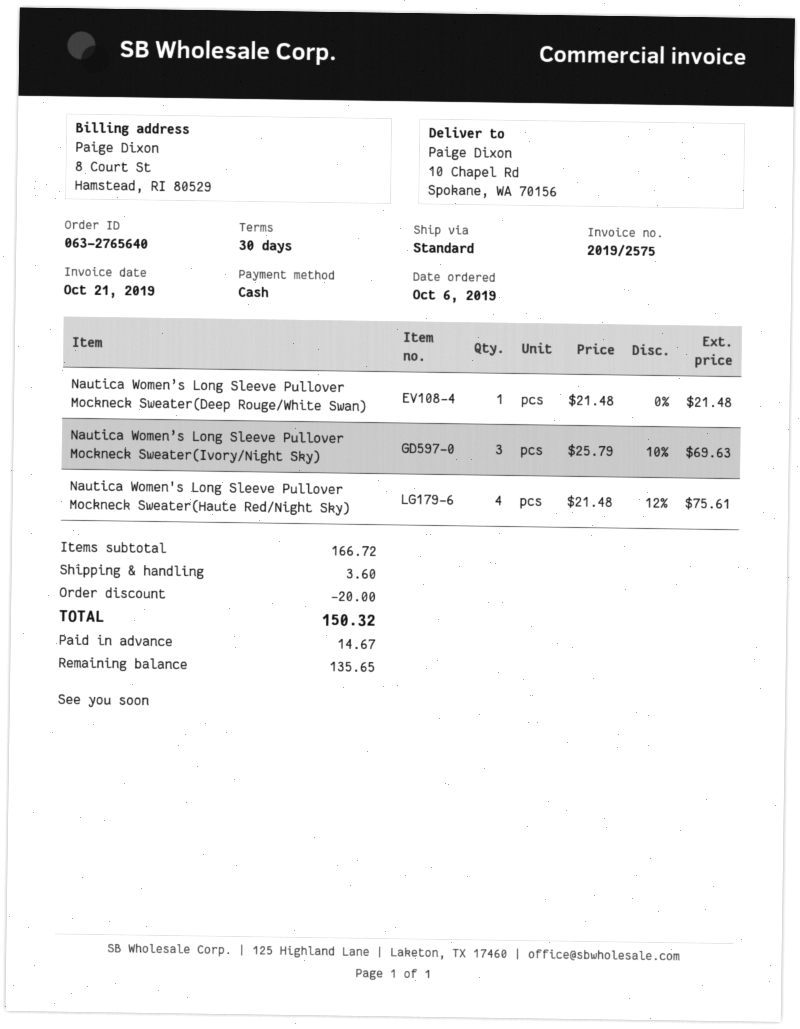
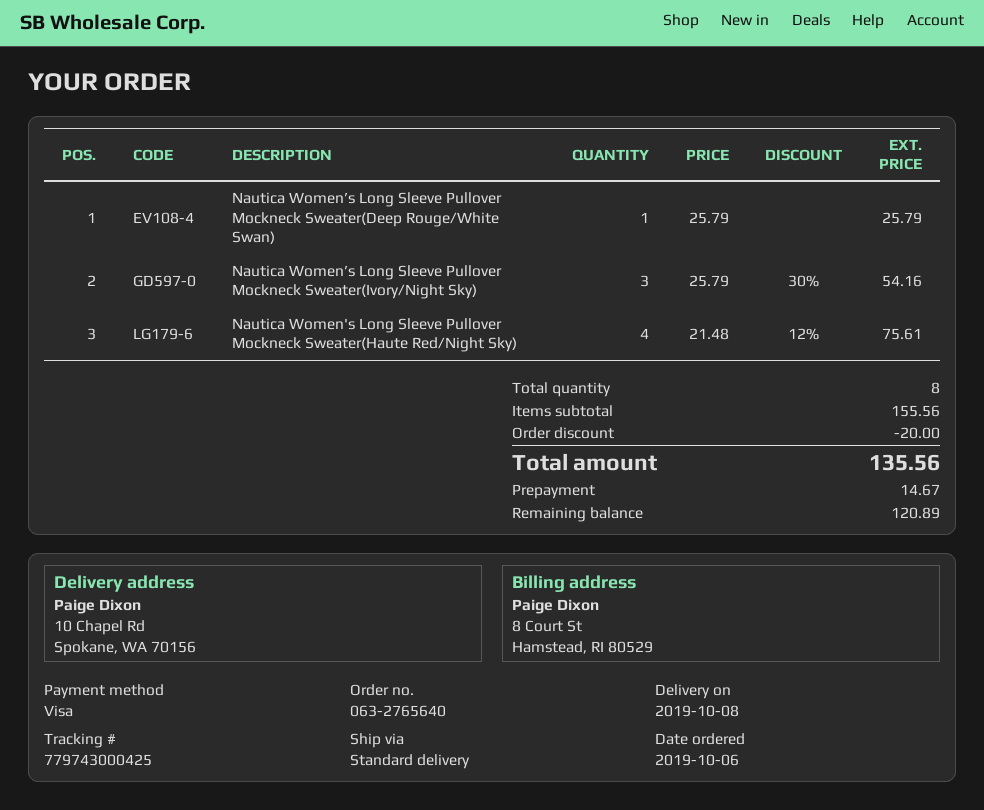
payment method: cash -> Visa
Nautica Women’s Long Sleeve Pullover Mockneck Sweater(Deep Rouge/White Swan): 1 x 21.48 = 21.48 -> 1 x 25.79 = 25.79
Nautica Women’s Long Sleeve Pullover Mockneck Sweater(Ivory/Night Sky): 3 x 25.79 - 10% = 69.63 -> 3 x 25.79 - 30% = 54.16
subtotal: 166.72 -> 155.56
shipping: 3.60 -> none
total: 150.32 -> 135.56
balance: 135.65 -> 120.89

